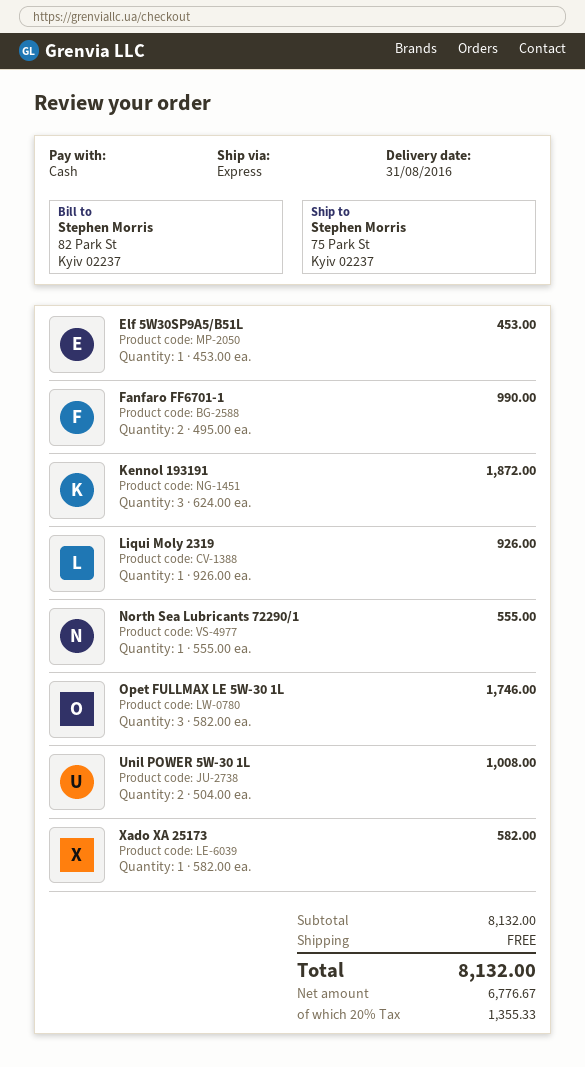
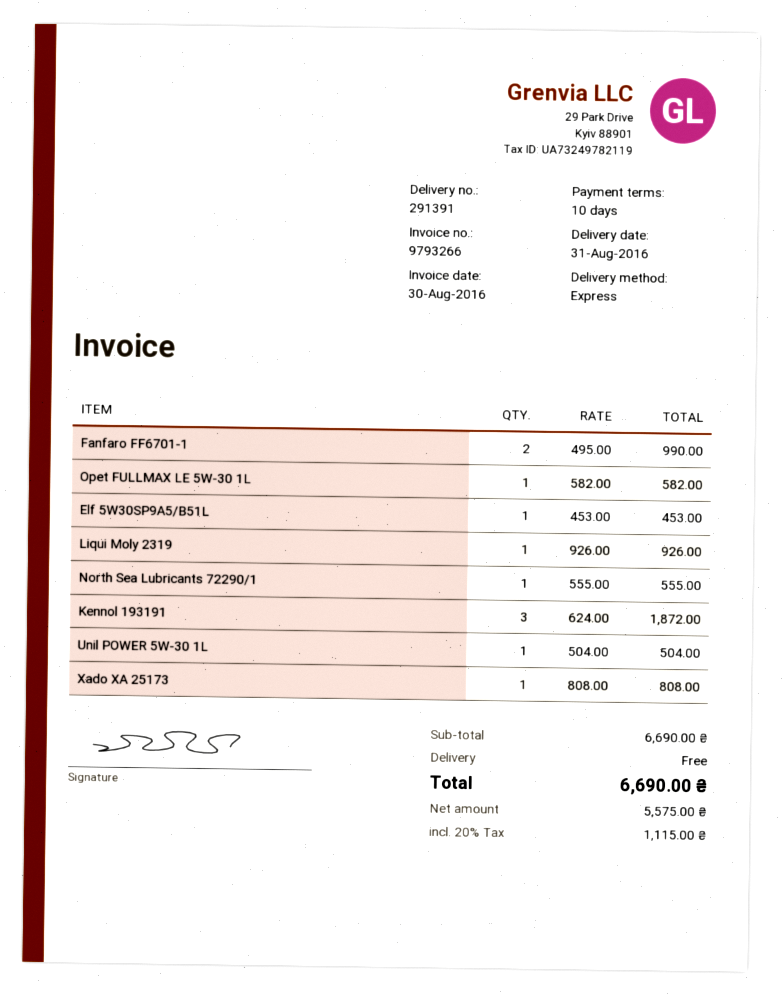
Opet FULLMAX LE 5W-30 1L: 3 x 582.00 = 1746.00 -> 1 x 582.00 = 582.00
Unil POWER 5W-30 1L: 2 x 504.00 = 1008.00 -> 1 x 504.00 = 504.00
Xado XA 25173: 1 x 582.00 = 582.00 -> 1 x 808.00 = 808.00
subtotal: 8132.00 -> 6690.00
net: 6776.67 -> 5575.00
tax: 20% = 1355.33 -> 20% = 1115.00
total: 8132.00 -> 6690.00

